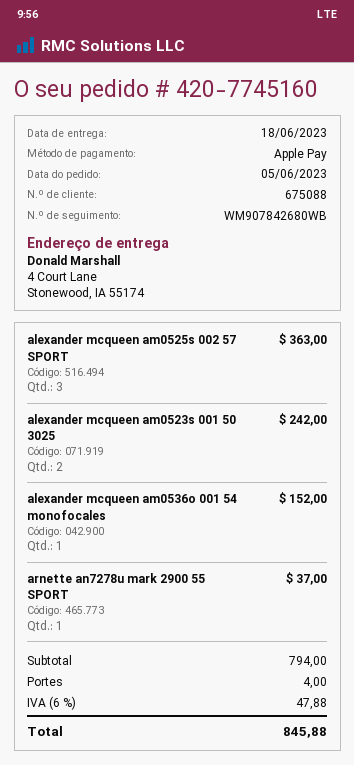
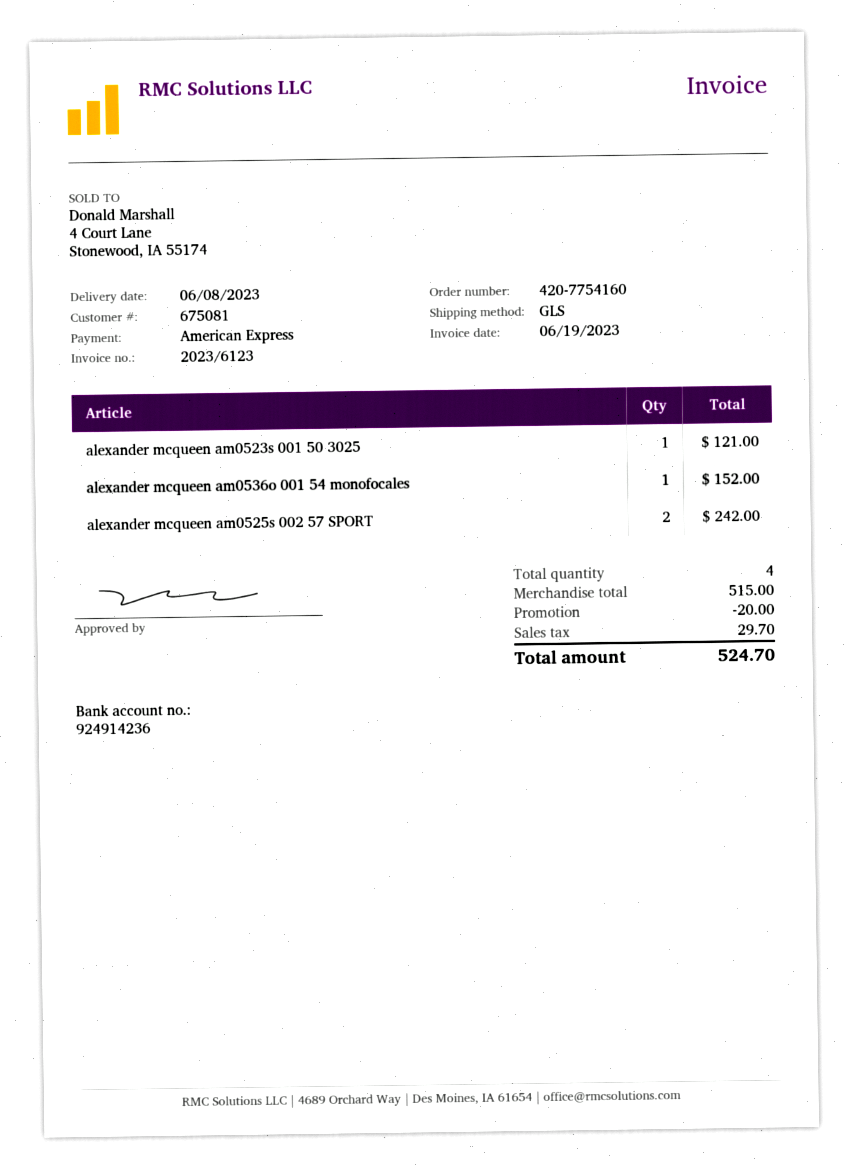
order number: 420-7745160 -> 420-7754160
delivery date: 2023-06-18 -> 2023-06-08
customer number: 675088 -> 675081
payment method: Apple Pay -> American Express
alexander mcqueen am0525s 002 57 SPORT: 3 for 363.00 -> 2 for 242.00
alexander mcqueen am0523s 001 50 3025: 2 for 242.00 -> 1 for 121.00
arnette an7278u mark 2900 55 SPORT: 1 for 37.00 -> none
subtotal: 794.00 -> 515.00
discount: none -> 20.00
shipping: 4.00 -> none
tax: 47.88 -> 29.70
total: 845.88 -> 524.70

